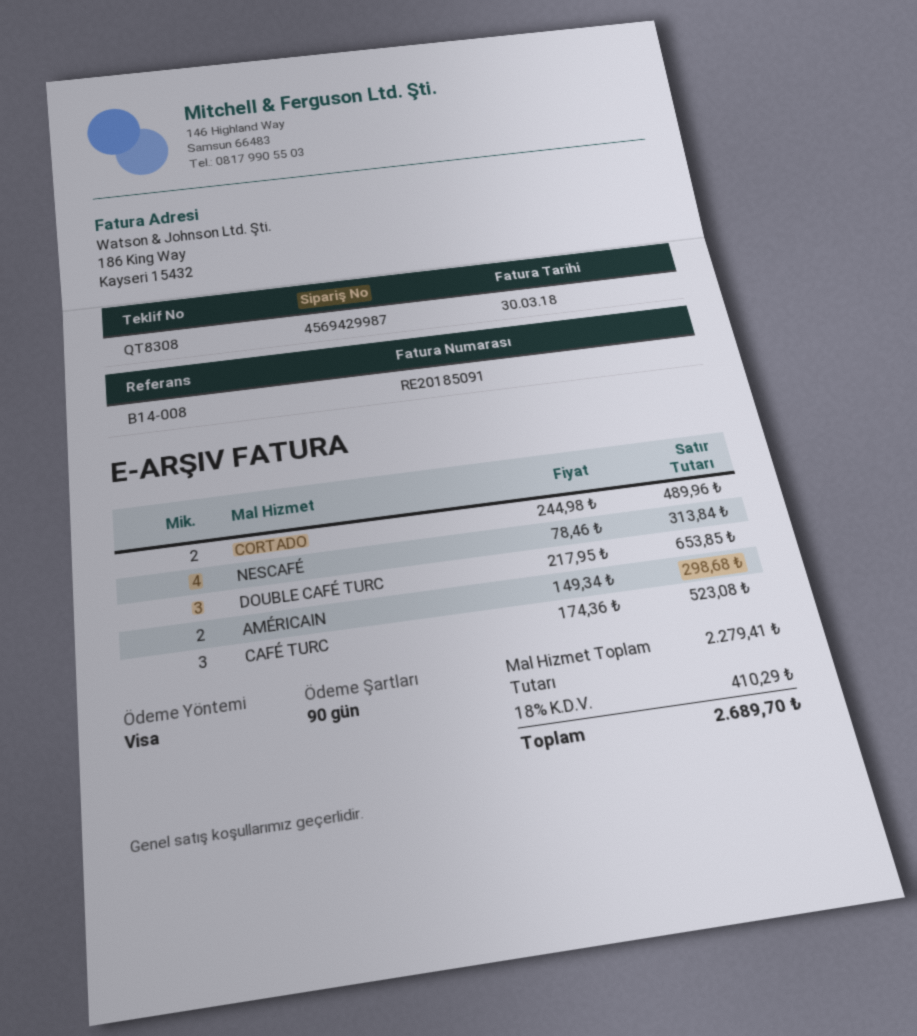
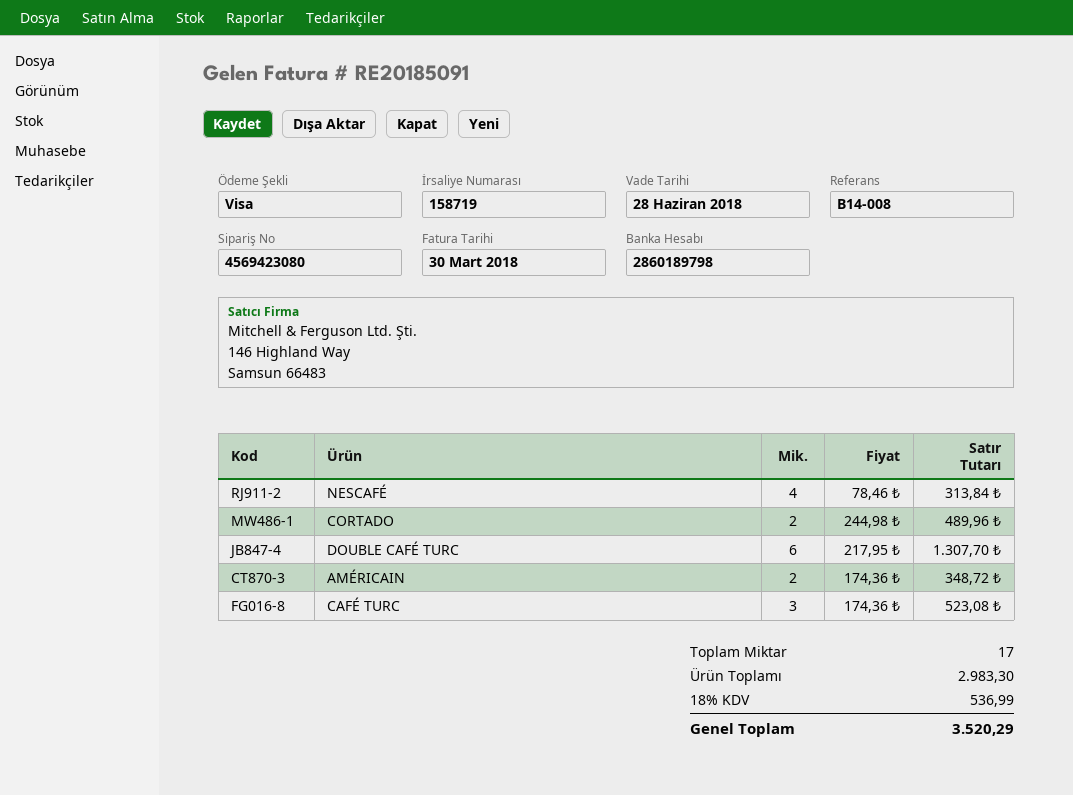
order number: 4569429987 -> 4569423080
DOUBLE CAFÉ TURC: 3 x 217.95 = 653.85 -> 6 x 217.95 = 1307.70
AMÉRICAIN: 2 x 149.34 = 298.68 -> 2 x 174.36 = 348.72
subtotal: 2279.41 -> 2983.30
tax: 18% = 410.29 -> 18% = 536.99
total: 2689.70 -> 3520.29

